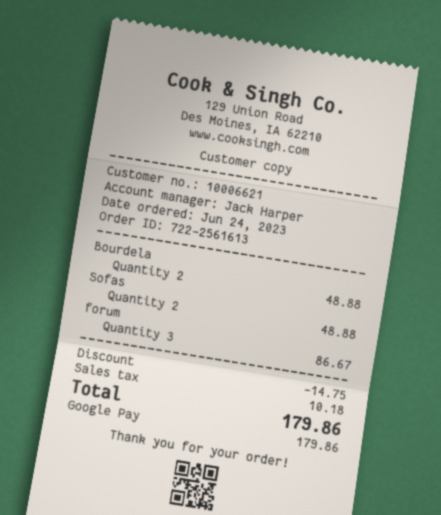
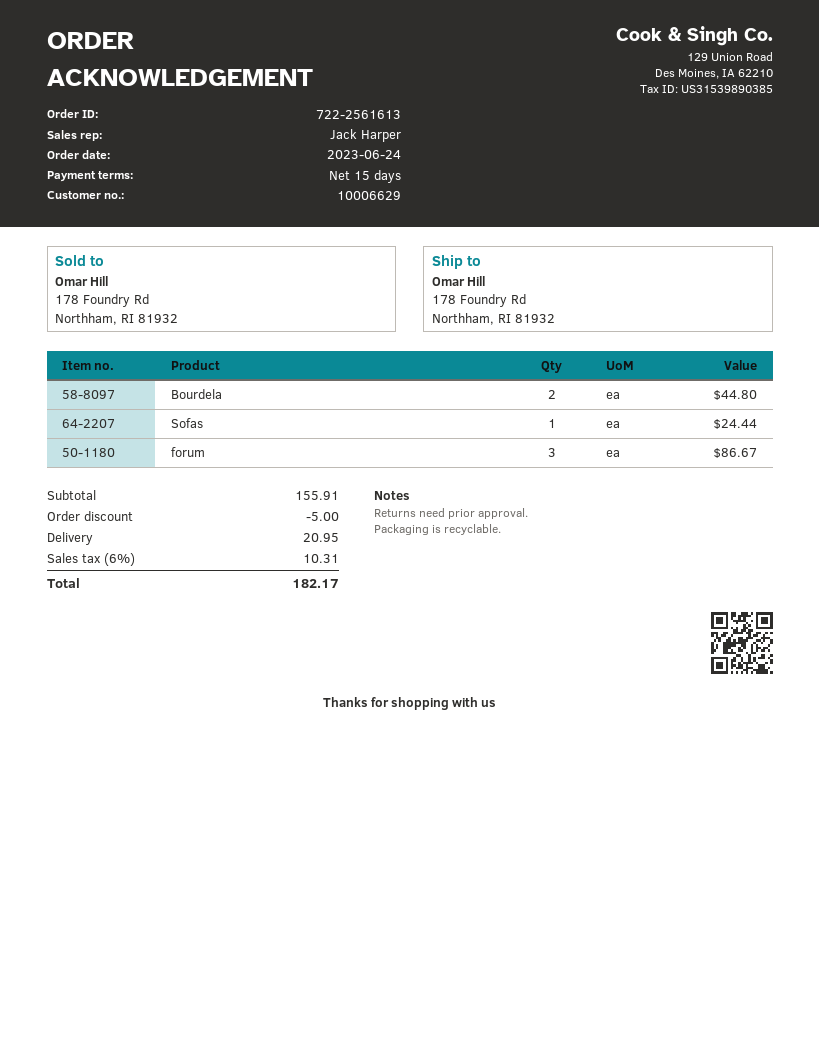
customer number: 10006621 -> 10006629
Bourdela: 2 for 48.88 -> 2 for 44.80
Sofas: 2 for 48.88 -> 1 for 24.44
discount: 14.75 -> 5.00
shipping: none -> 20.95
tax: 10.18 -> 10.31
total: 179.86 -> 182.17

